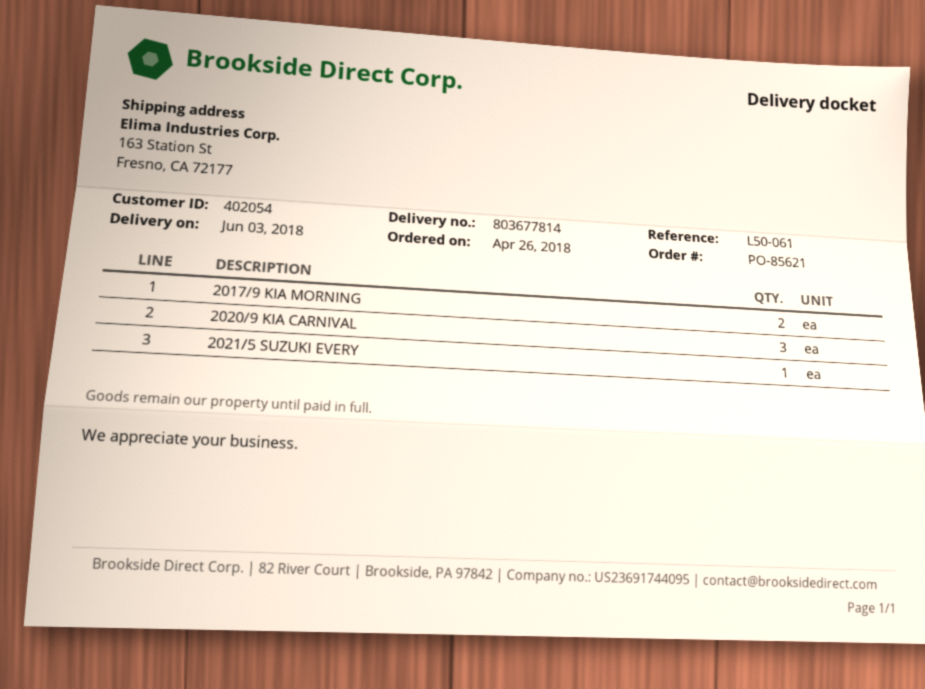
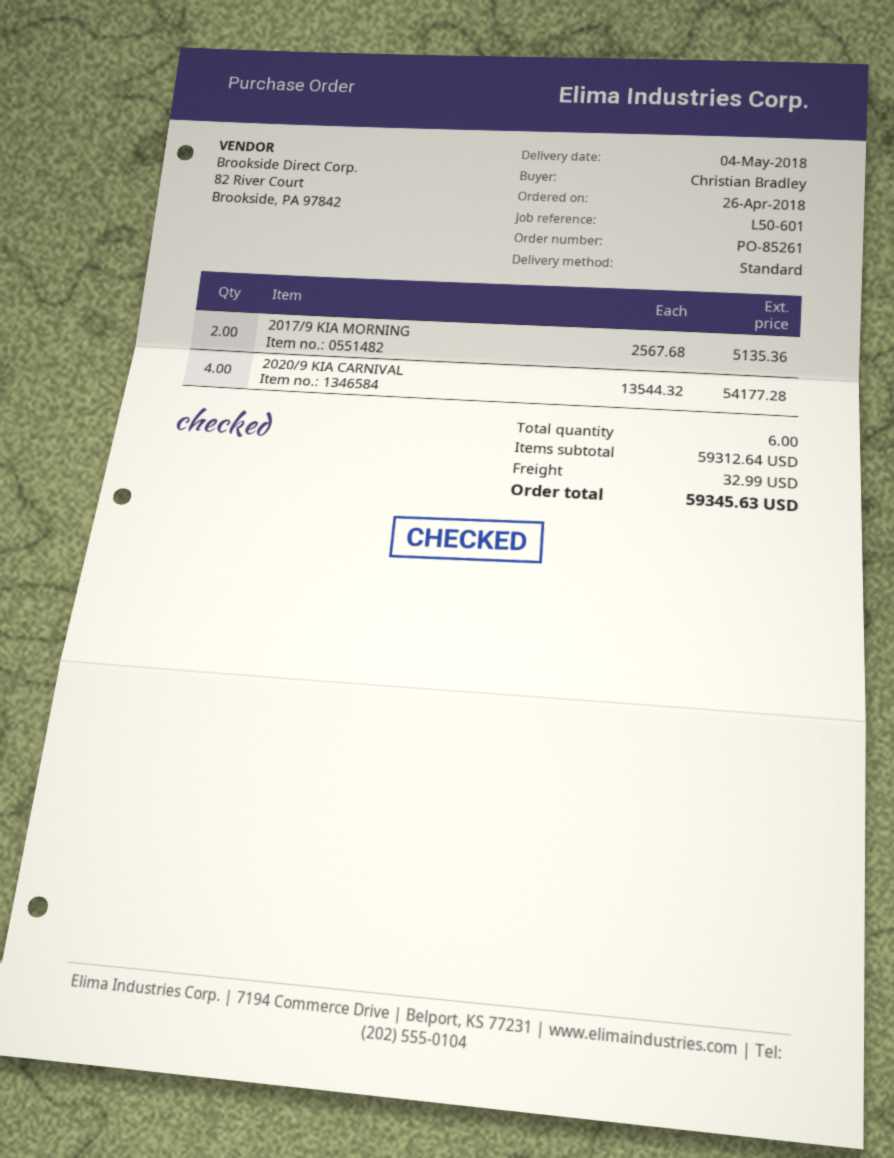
order number: PO-85621 -> PO-85261
delivery date: 2018-06-03 -> 2018-05-04
reference: L50-061 -> L50-601
2020/9 KIA CARNIVAL: 3 -> 4
2021/5 SUZUKI EVERY: 1 -> none

